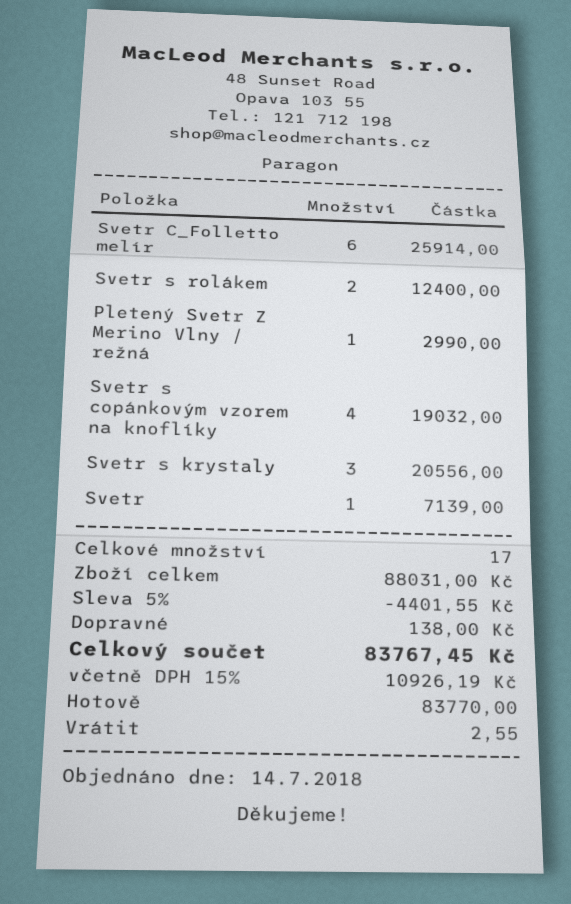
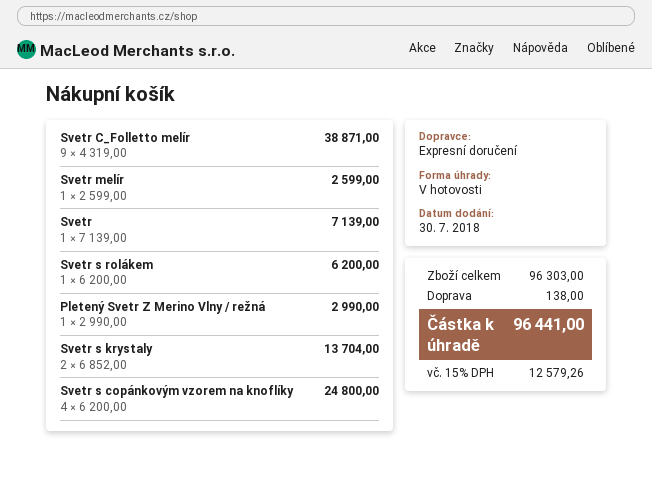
Svetr C_Folletto melír: 6 for 25914.00 -> 9 for 38871.00
Svetr s rolákem: 2 for 12400.00 -> 1 for 6200.00
Svetr s copánkovým vzorem na knoflíky: 4 for 19032.00 -> 4 for 24800.00
Svetr s krystaly: 3 for 20556.00 -> 2 for 13704.00
Svetr melír: none -> 1 for 2599.00
subtotal: 88031.00 -> 96303.00
discount: 5% = 4401.55 -> none
tax: 15% = 10926.19 -> 15% = 12579.26
total: 83767.45 -> 96441.00

